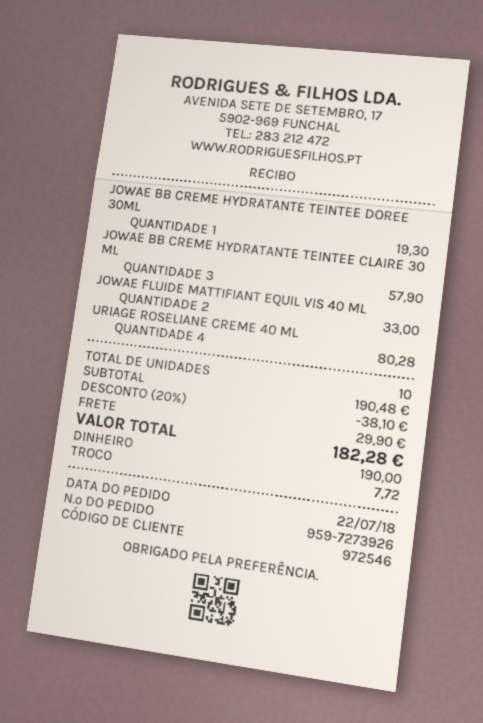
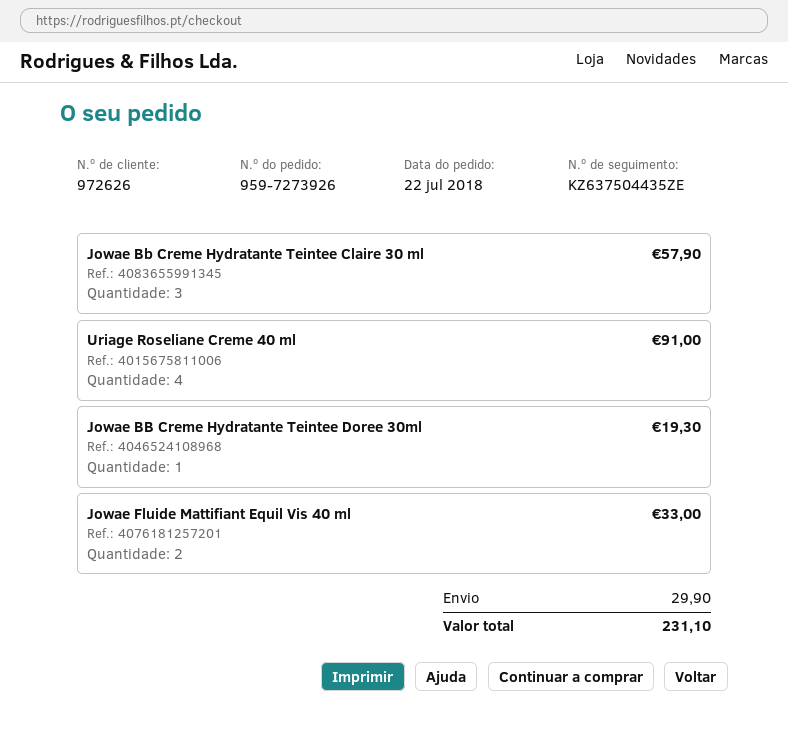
customer number: 972546 -> 972626
URIAGE ROSELIANE CREME 40 ML: 4 for 80.28 -> 4 for 91.00
discount: 20% = 38.10 -> none
total: 182.28 -> 231.10

